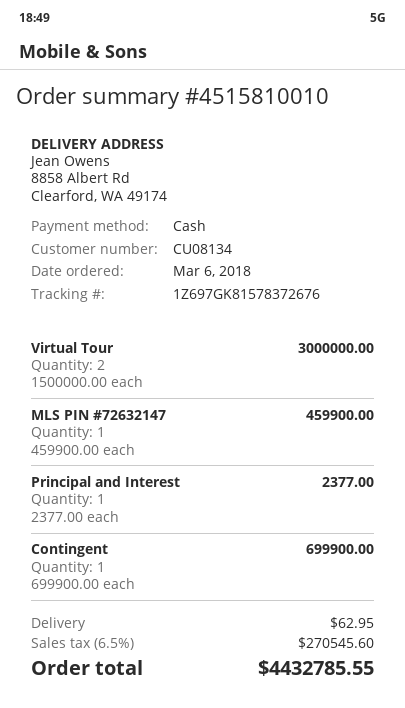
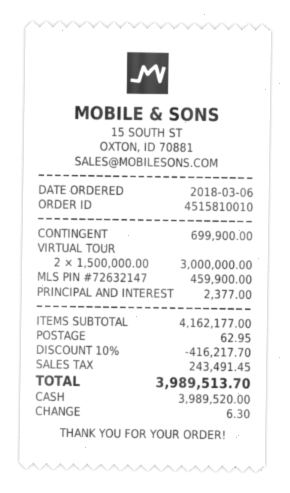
discount: none -> 10% = 416217.70
tax: 270545.60 -> 243491.45
total: 4432785.55 -> 3989513.70

